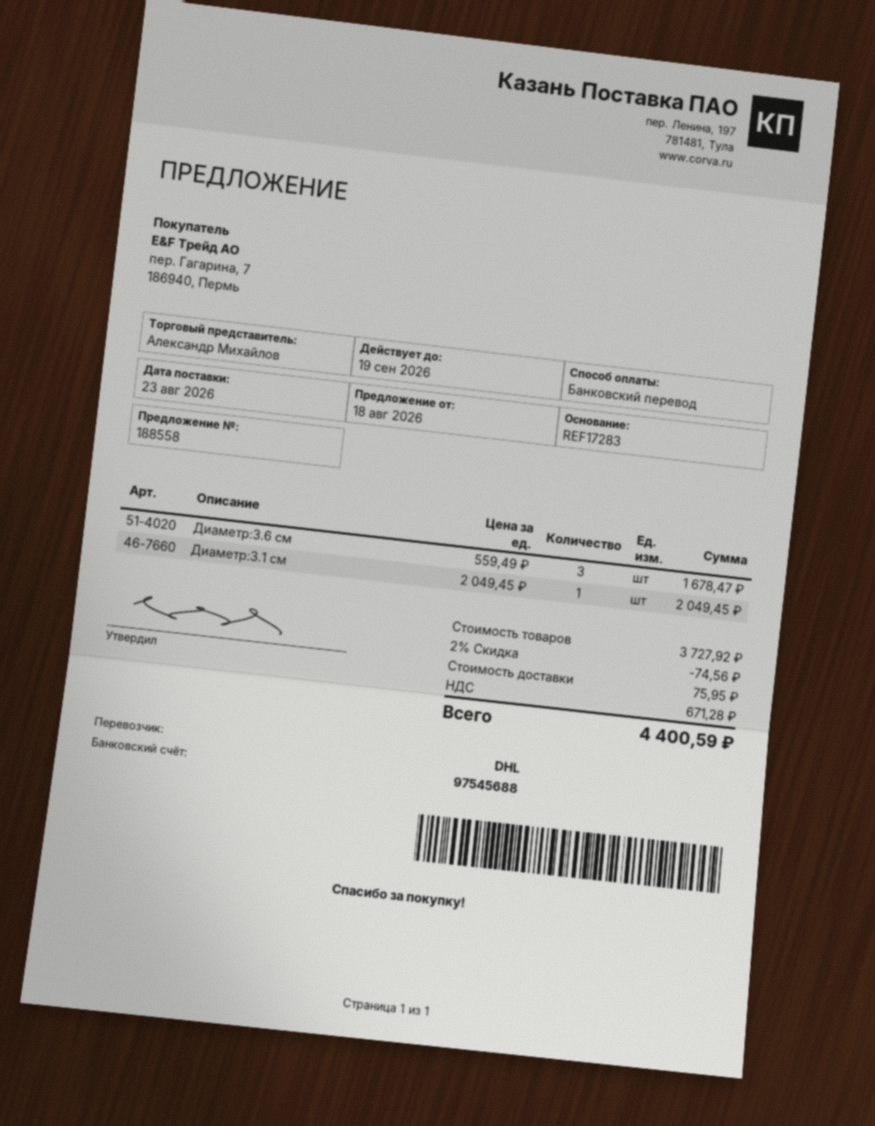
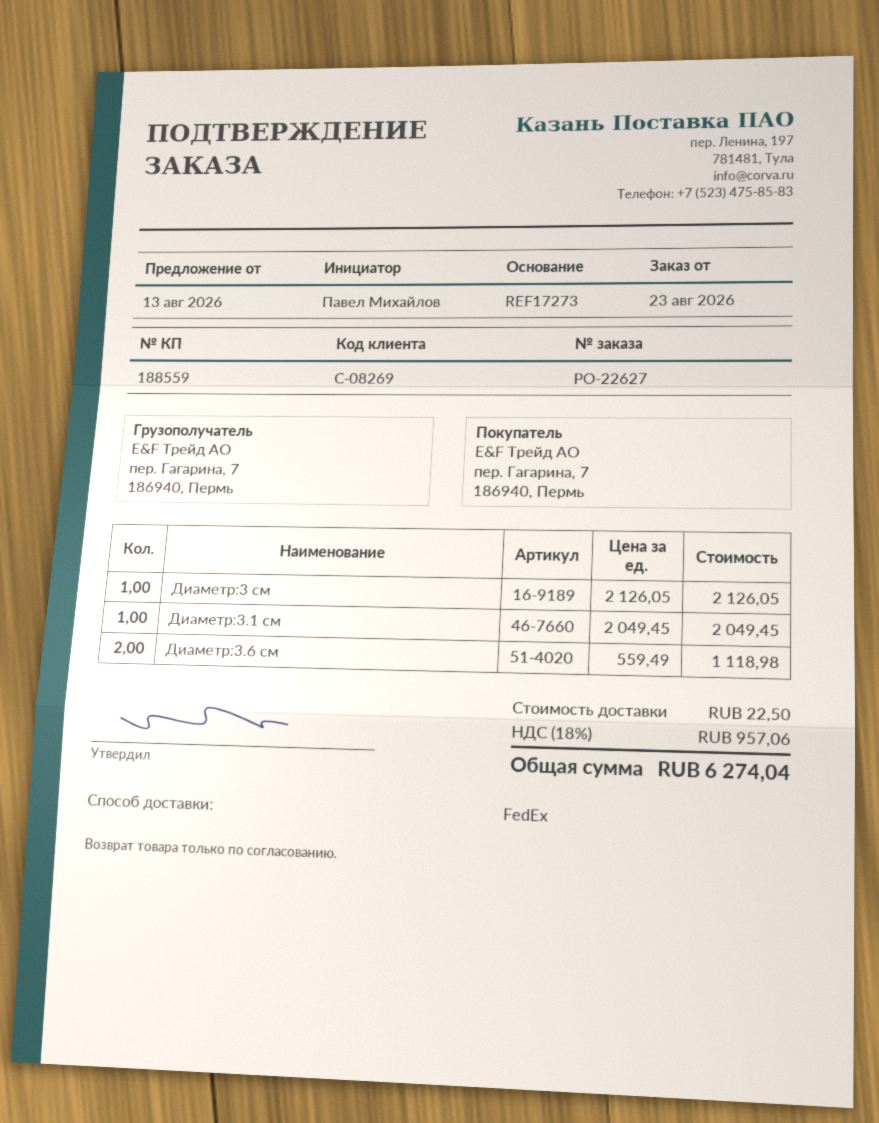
quote number: 188558 -> 188559
quote date: 2026-08-18 -> 2026-08-13
reference: REF17283 -> REF17273
shipping method: DHL -> FedEx
Диаметр:3.6 см: 3 x 559.49 = 1678.47 -> 2 x 559.49 = 1118.98
Диаметр:3 см: none -> 1 x 2126.05 = 2126.05
discount: 2% = 74.56 -> none
shipping: 75.95 -> 22.50
tax: 671.28 -> 957.06
total: 4400.59 -> 6274.04

